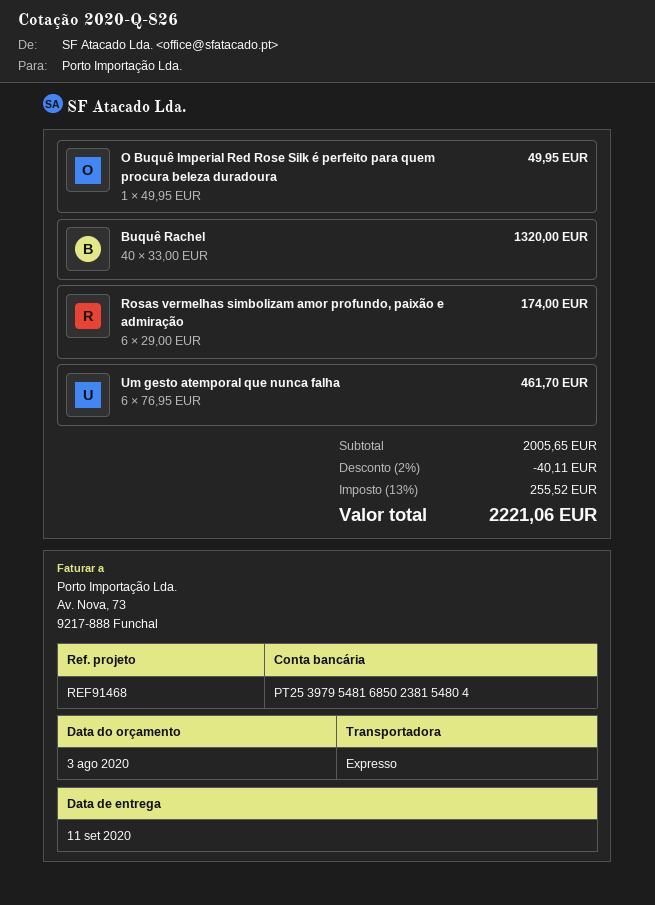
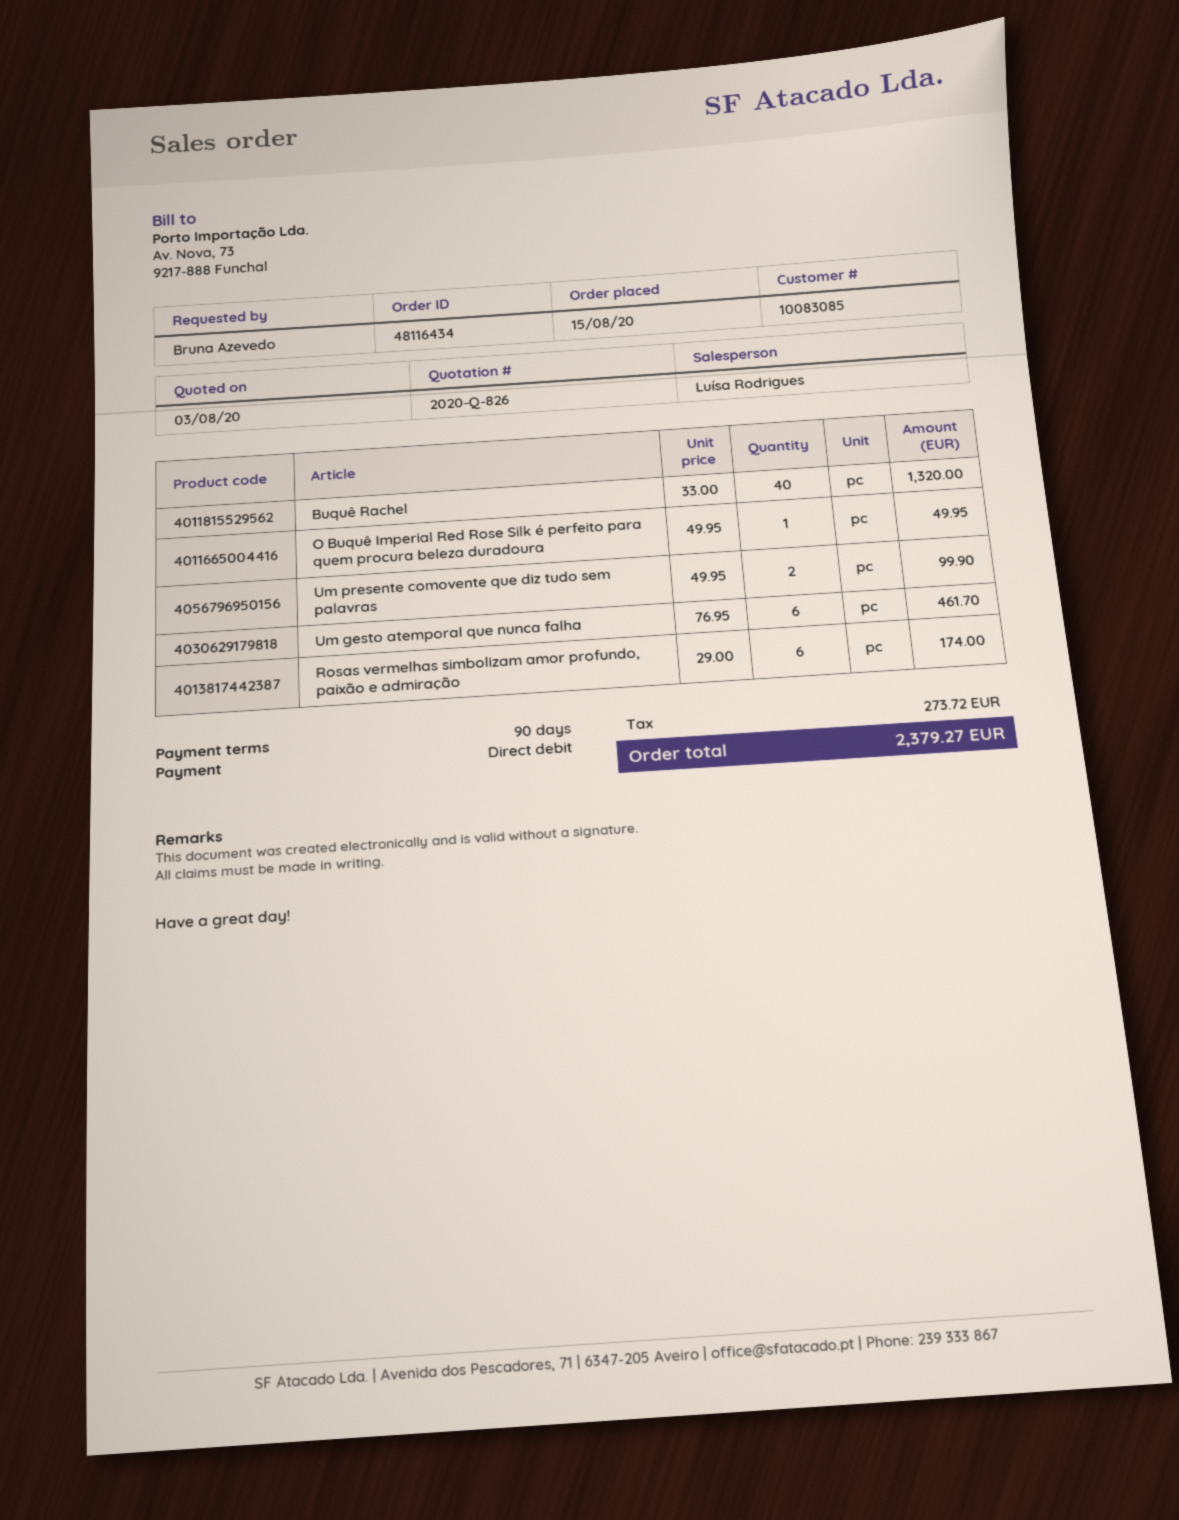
Um presente comovente que diz tudo sem palavras: none -> 2 x 49.95 = 99.90
discount: 2% = 40.11 -> none
tax: 255.52 -> 273.72
total: 2221.06 -> 2379.27

